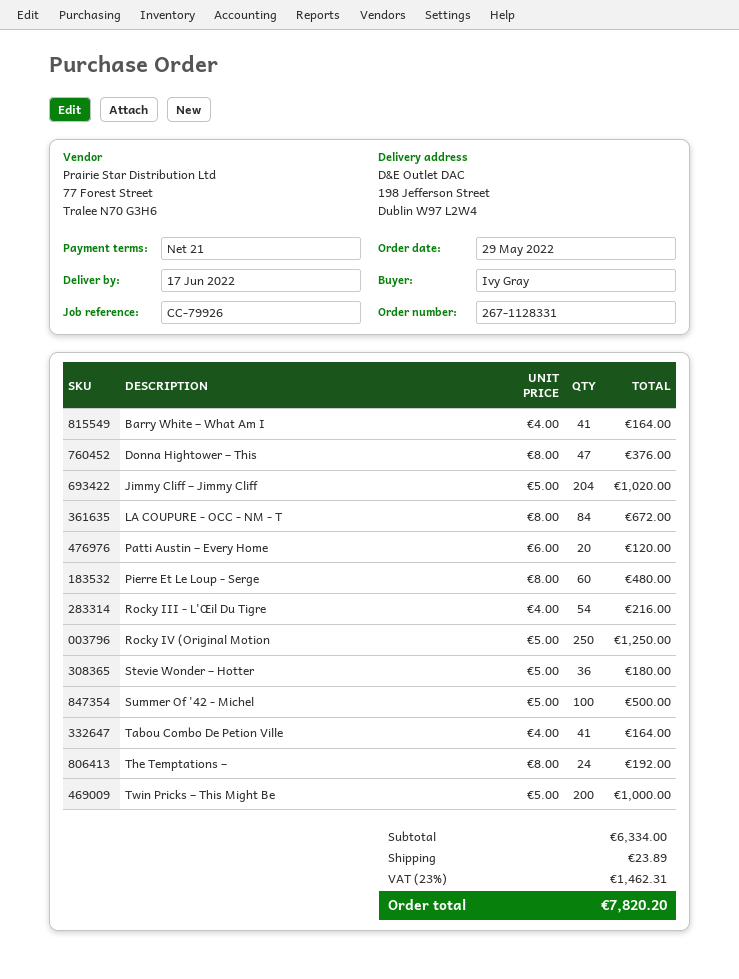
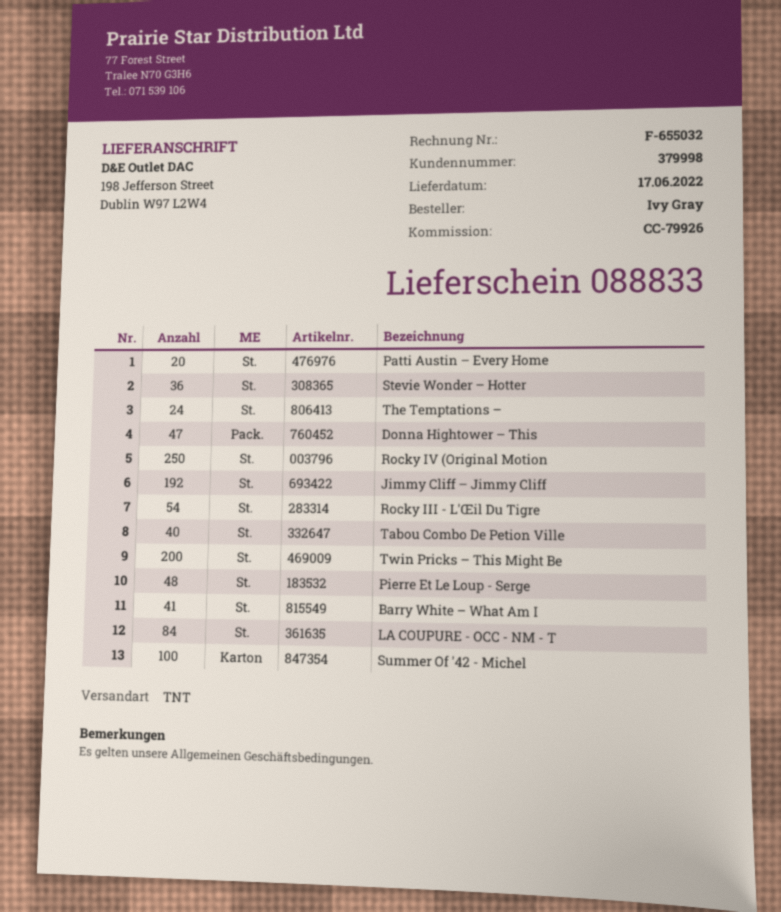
Jimmy Cliff – Jimmy Cliff: 204 -> 192
Pierre Et Le Loup - Serge: 60 -> 48
Tabou Combo De Petion Ville: 41 -> 40

